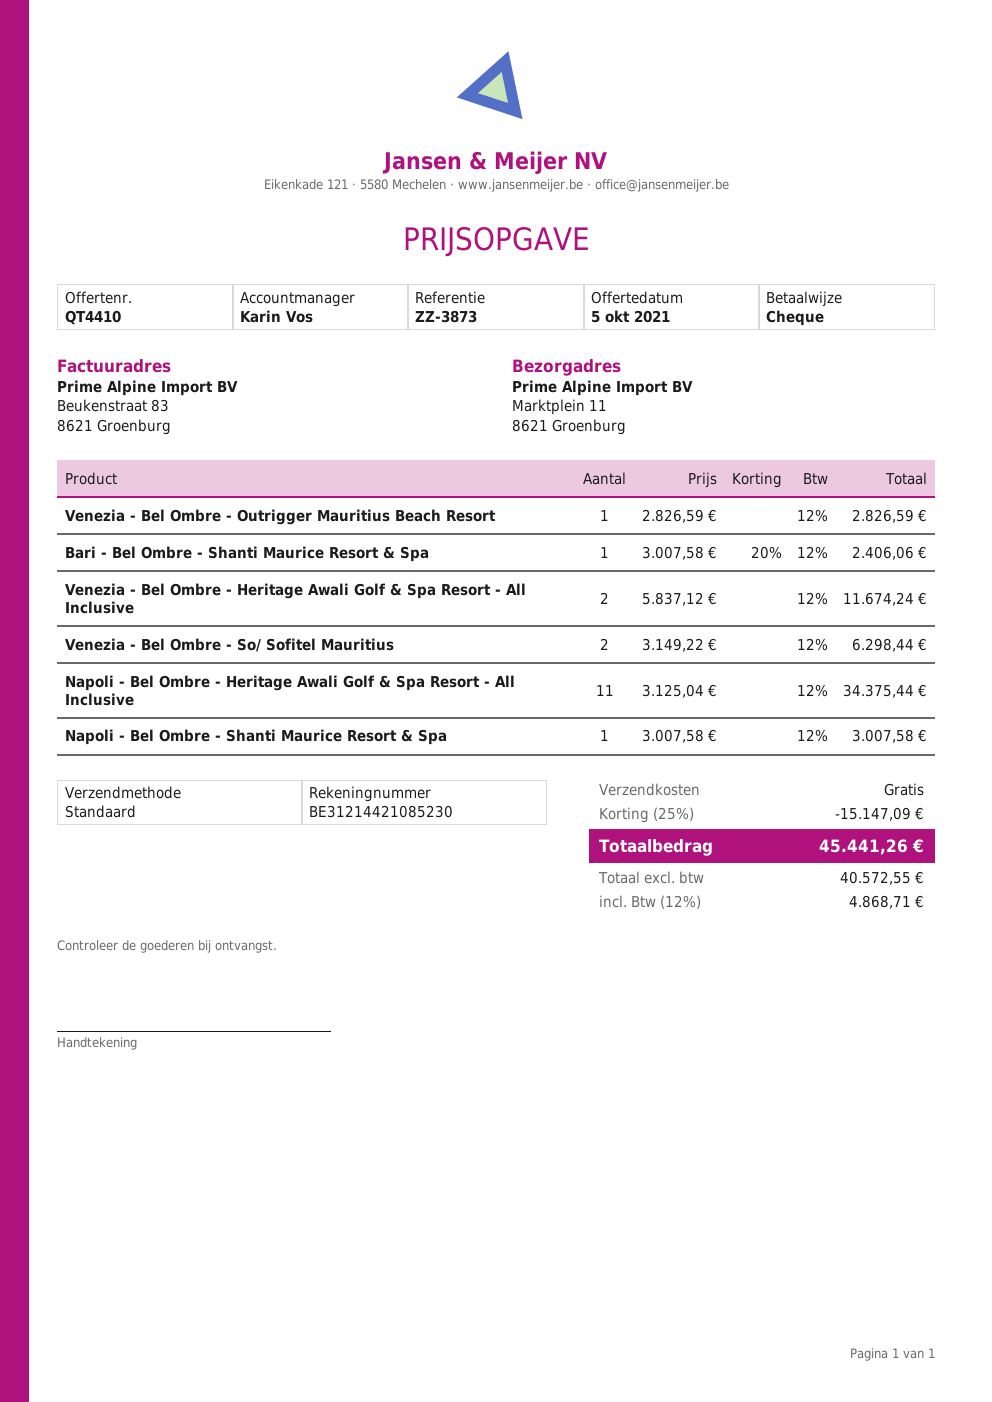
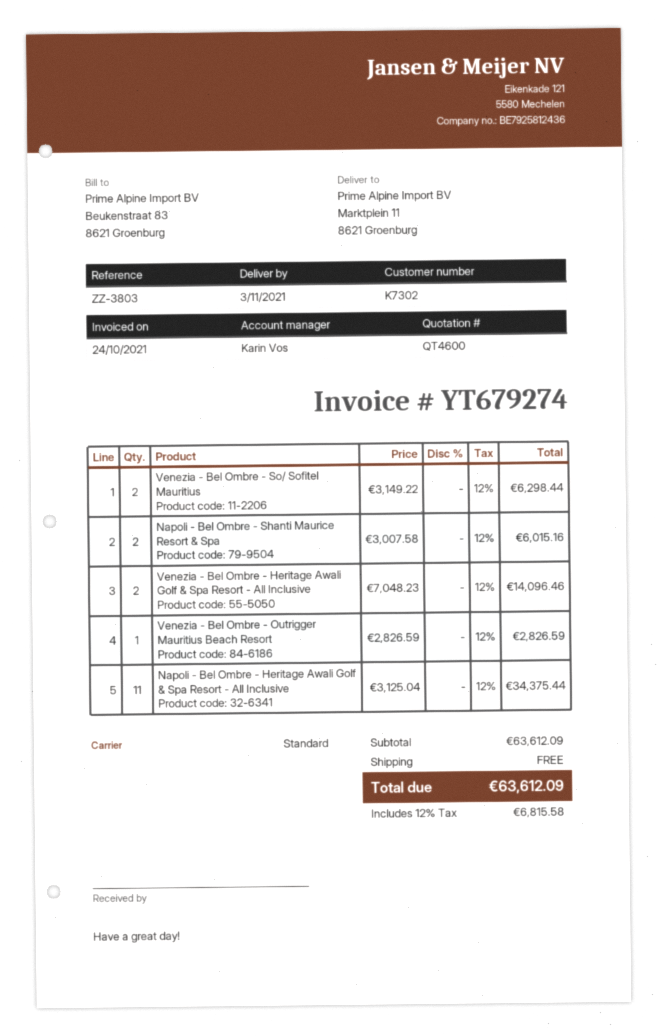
quote number: QT4410 -> QT4600
reference: ZZ-3873 -> ZZ-3803
Bari - Bel Ombre - Shanti Maurice Resort & Spa: 1 x 3007.58 - 20% = 2406.06 -> none
Venezia - Bel Ombre - Heritage Awali Golf & Spa Resort - All Inclusive: 2 x 5837.12 = 11674.24 -> 2 x 7048.23 = 14096.46
Napoli - Bel Ombre - Shanti Maurice Resort & Spa: 1 x 3007.58 = 3007.58 -> 2 x 3007.58 = 6015.16
discount: 25% = 15147.09 -> none
tax: 12% = 4868.71 -> 12% = 6815.58
total: 45441.26 -> 63612.09

